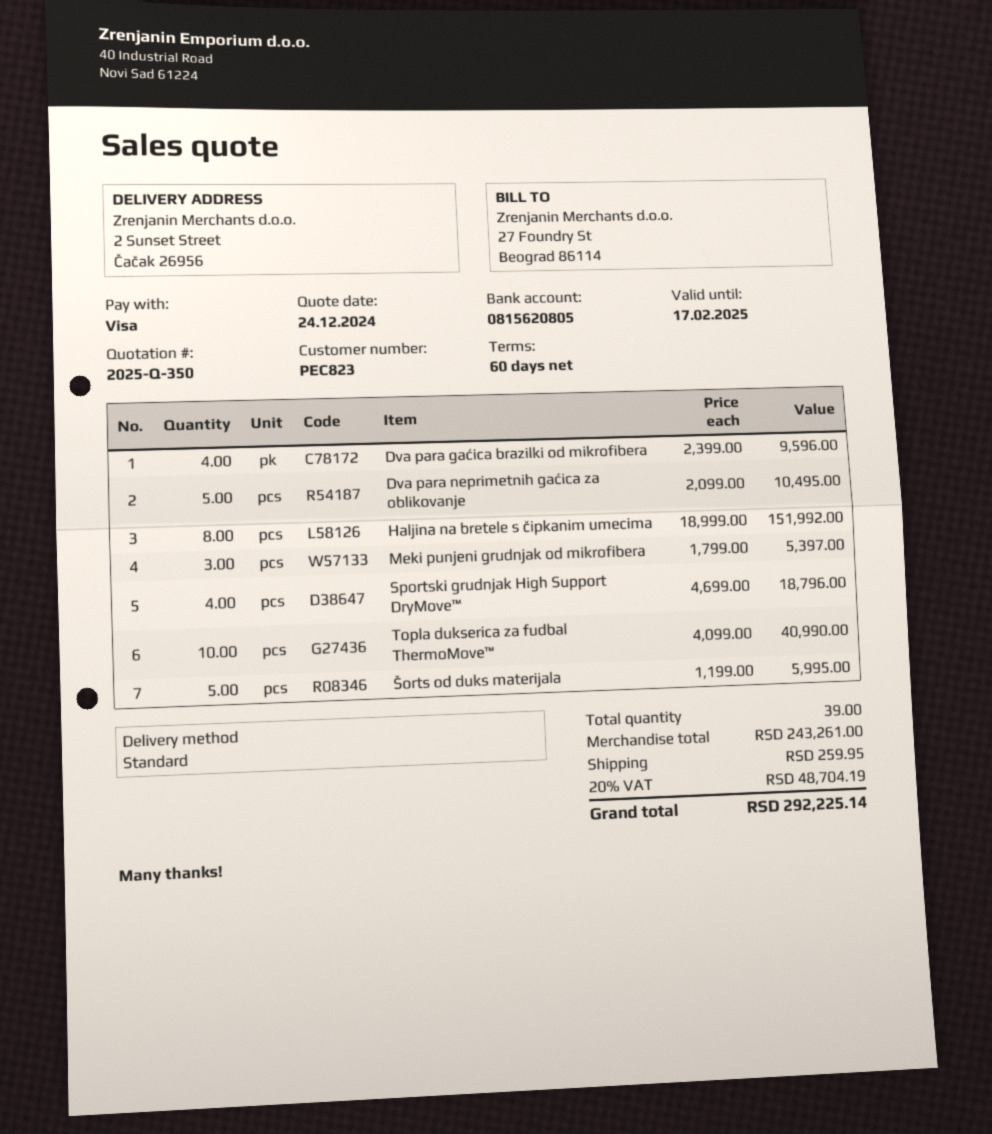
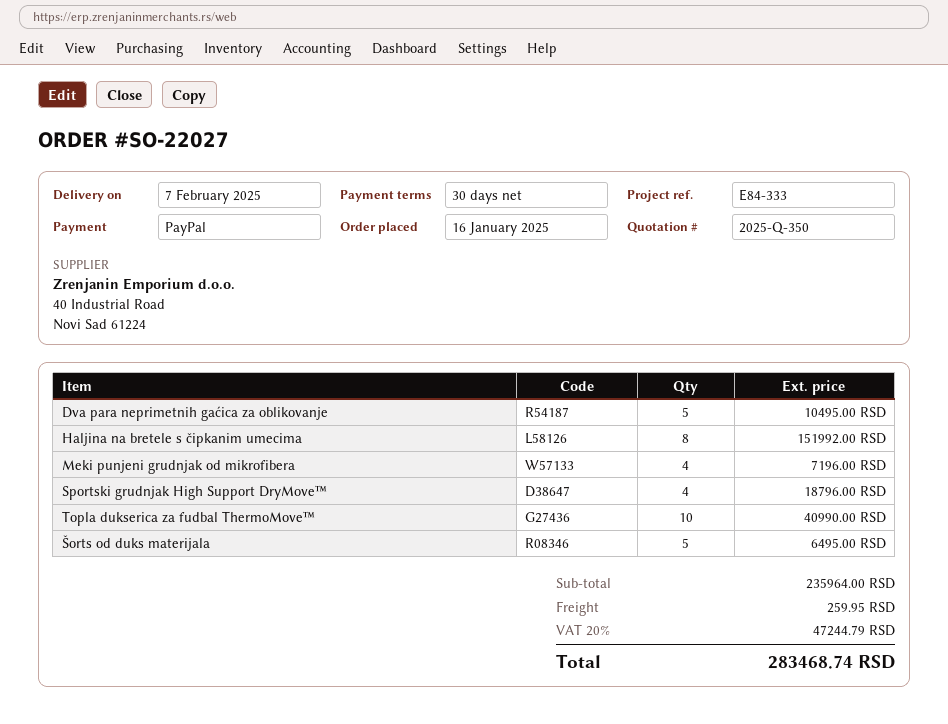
payment terms: 60 days -> 30 days
payment method: Visa -> PayPal
Dva para gaćica brazilki od mikrofibera: 4 for 9596.00 -> none
Meki punjeni grudnjak od mikrofibera: 3 for 5397.00 -> 4 for 7196.00
Šorts od duks materijala: 5 for 5995.00 -> 5 for 6495.00
subtotal: 243261.00 -> 235964.00
tax: 20% = 48704.19 -> 20% = 47244.79
total: 292225.14 -> 283468.74

